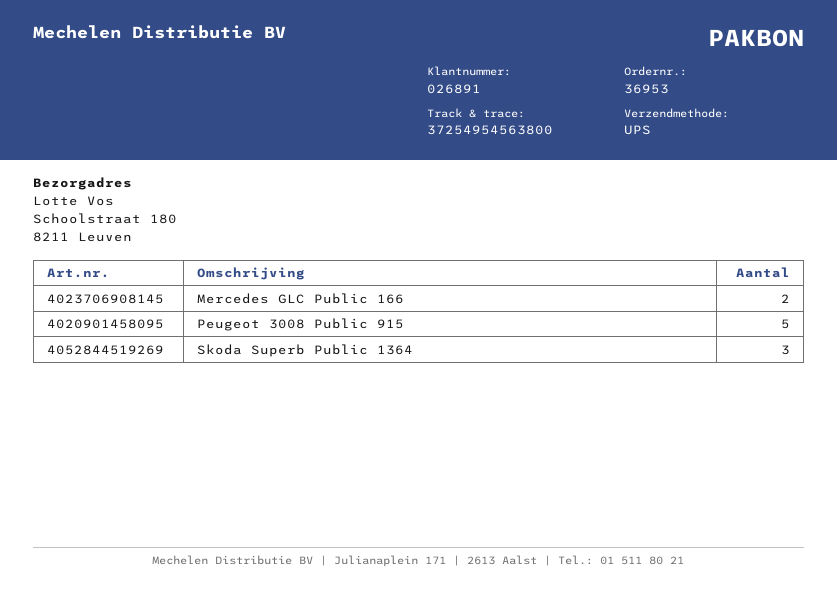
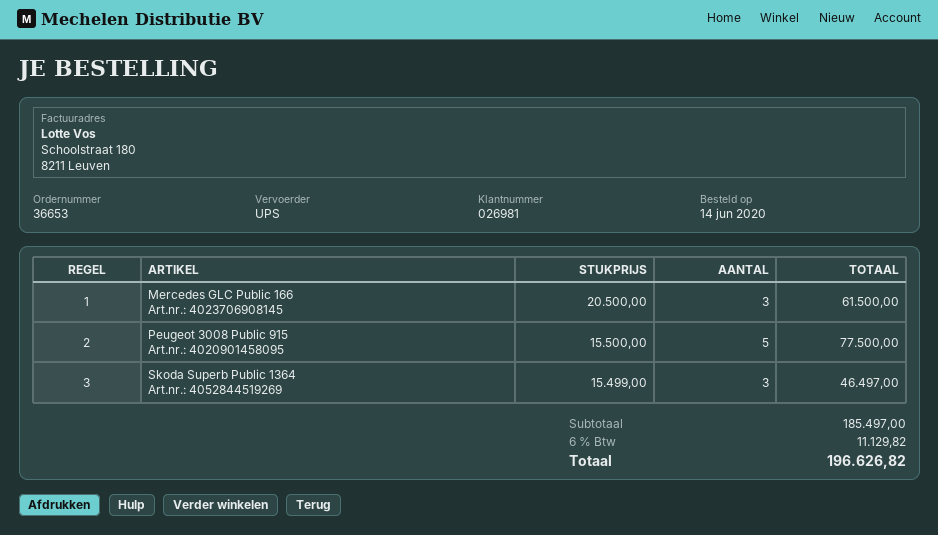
order number: 36953 -> 36653
customer number: 026891 -> 026981
Mercedes GLC Public 166: 2 -> 3

